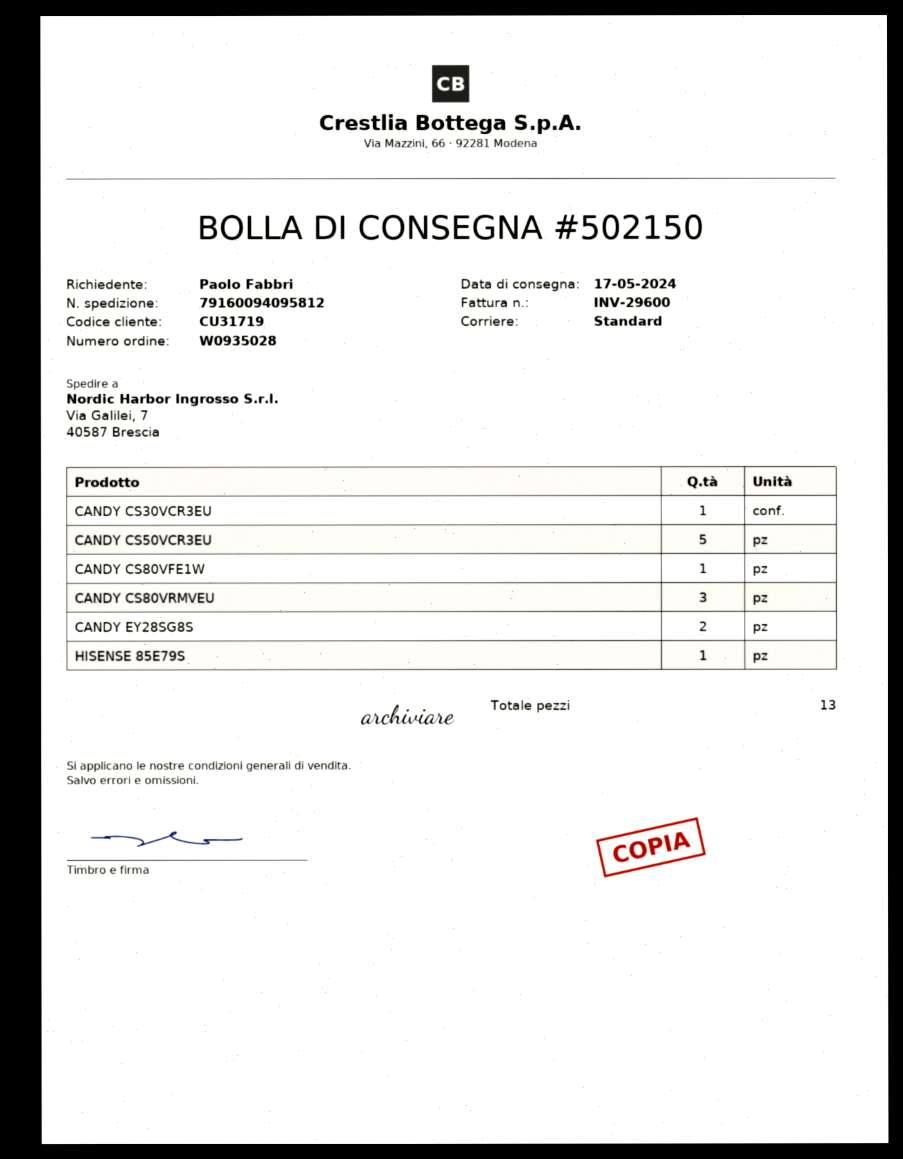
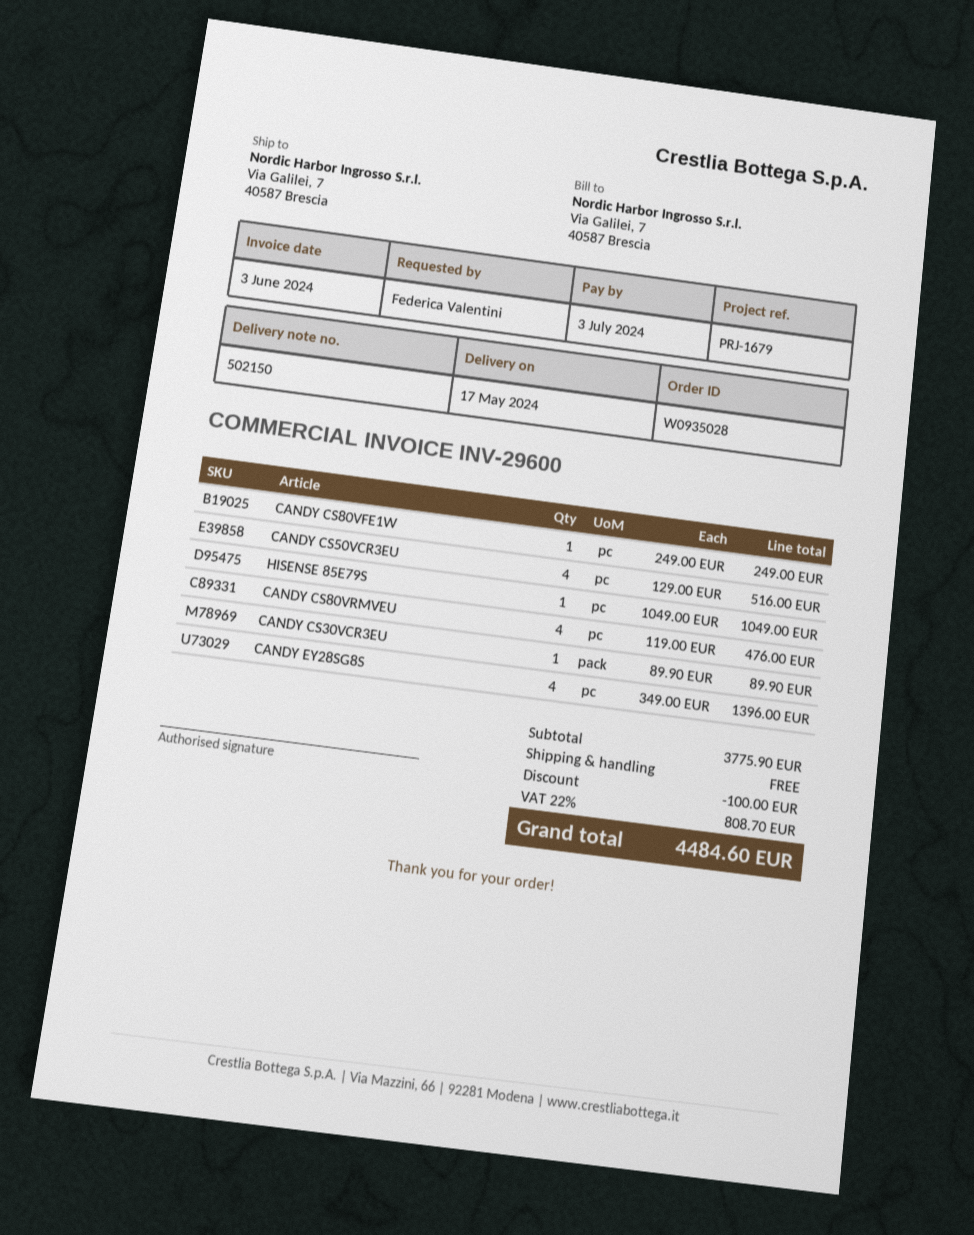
ordered by: Paolo Fabbri -> Federica Valentini
CANDY CS50VCR3EU: 5 -> 4
CANDY CS80VRMVEU: 3 -> 4
CANDY EY28SG8S: 2 -> 4

